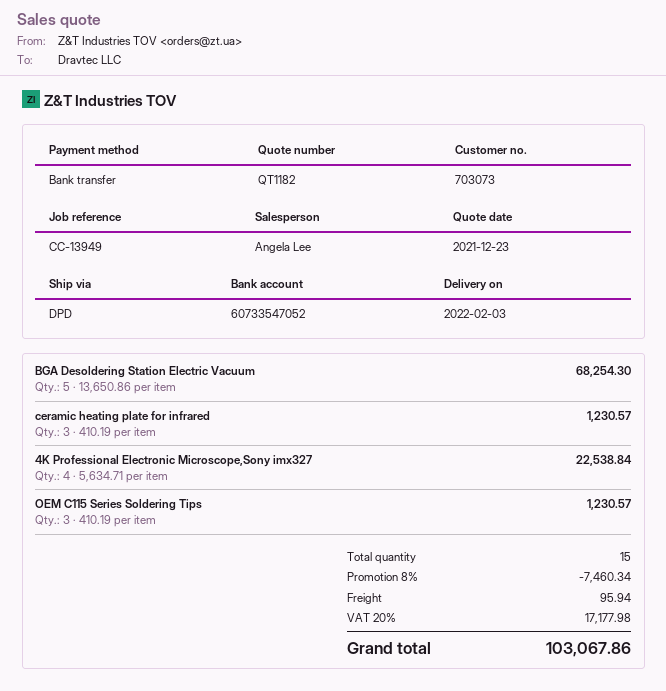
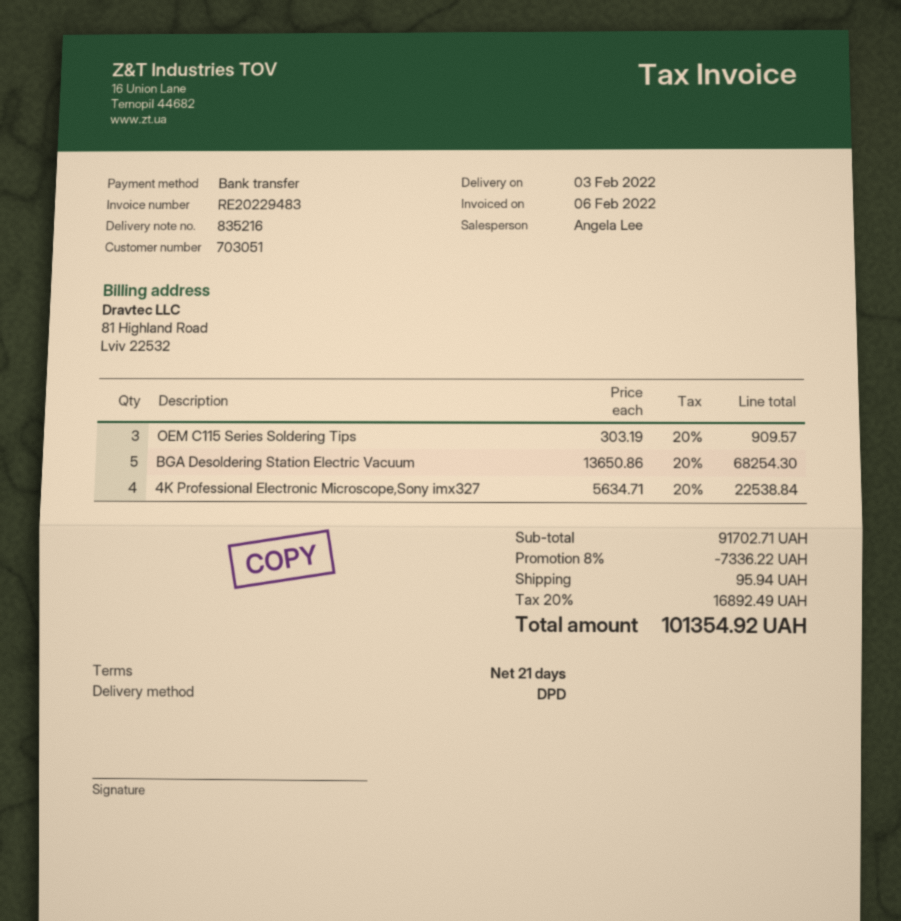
customer number: 703073 -> 703051
ceramic heating plate for infrared: 3 x 410.19 = 1230.57 -> none
OEM C115 Series Soldering Tips: 3 x 410.19 = 1230.57 -> 3 x 303.19 = 909.57
discount: 8% = 7460.34 -> 8% = 7336.22
tax: 20% = 17177.98 -> 20% = 16892.49
total: 103067.86 -> 101354.92

